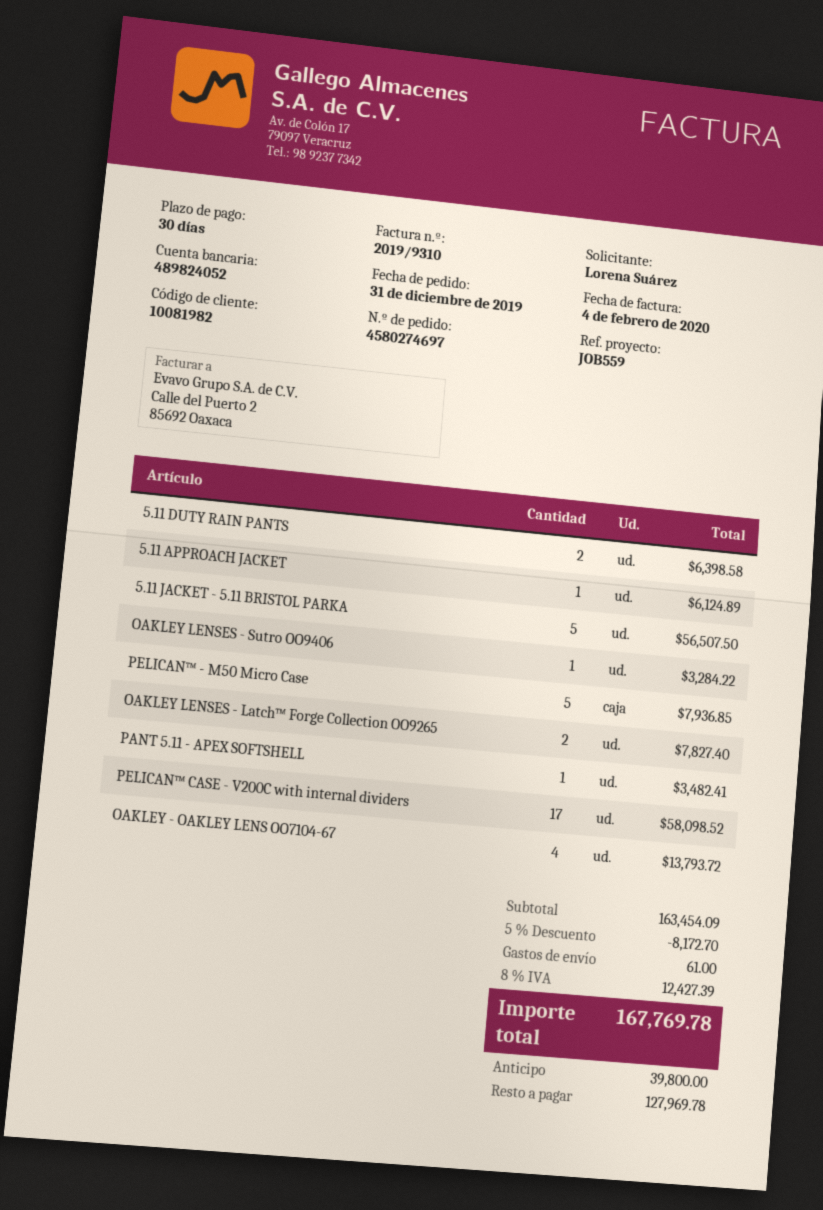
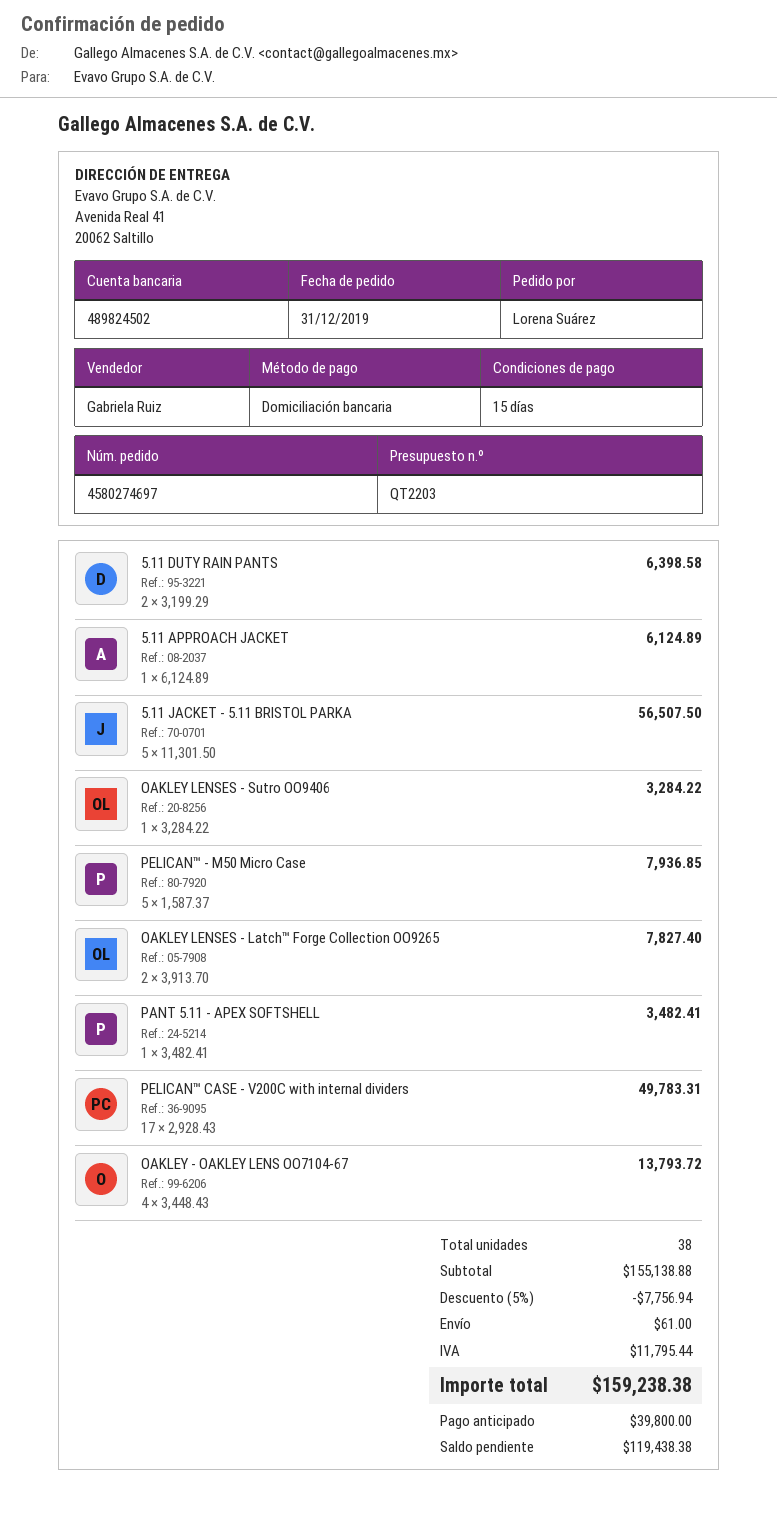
payment terms: 30 days -> 15 days
bank account: 489824052 -> 489824502
PELICAN™ CASE - V200C with internal dividers: 17 for 58098.52 -> 17 for 49783.31
subtotal: 163454.09 -> 155138.88
discount: 5% = 8172.70 -> 5% = 7756.94
tax: 12427.39 -> 11795.44
total: 167769.78 -> 159238.38
balance: 127969.78 -> 119438.38

